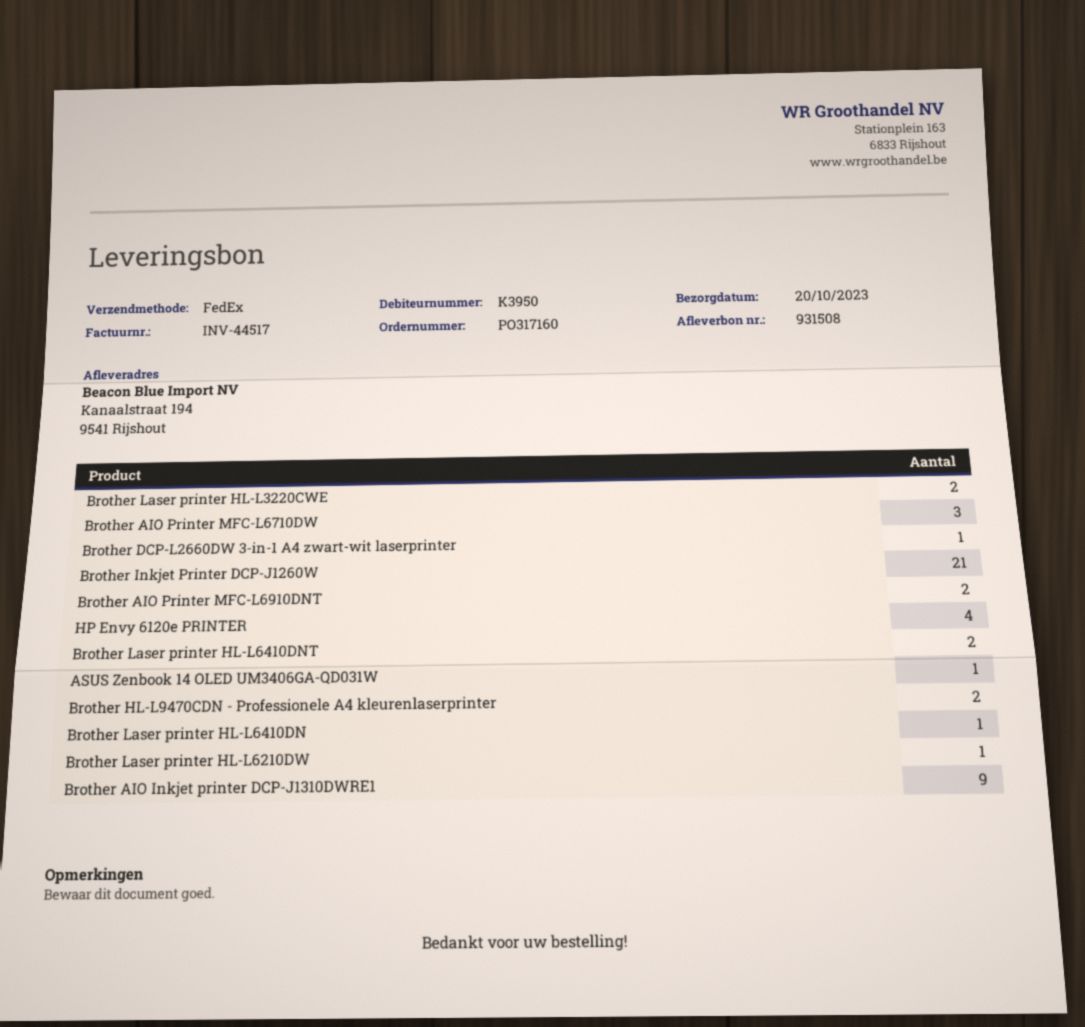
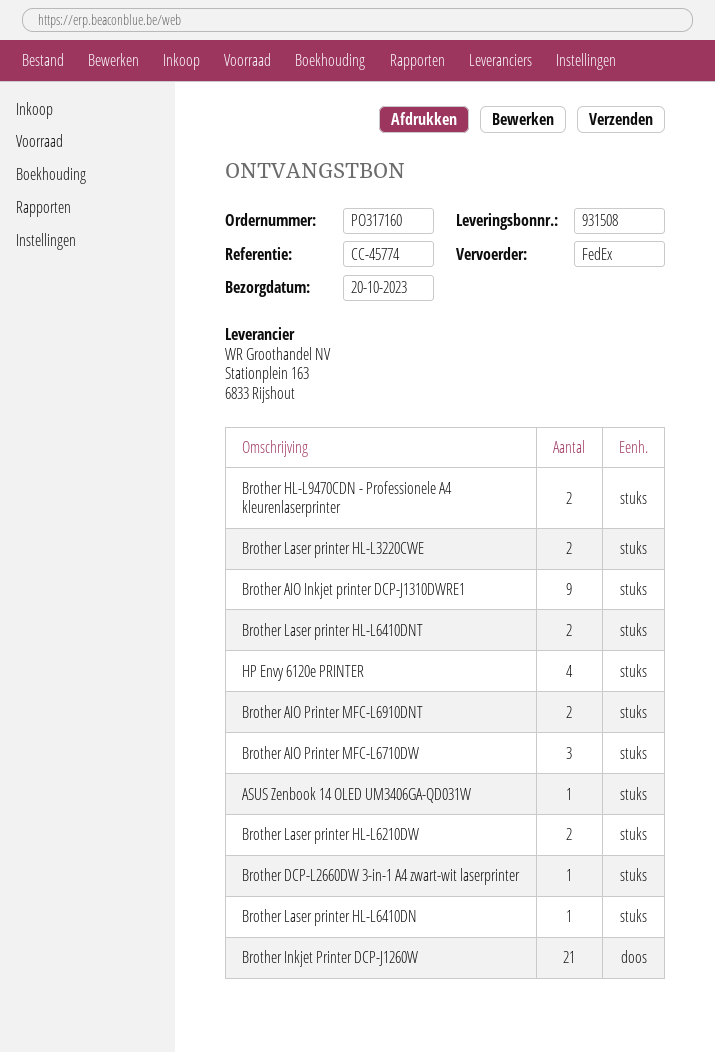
Brother Laser printer HL-L6210DW: 1 -> 2

